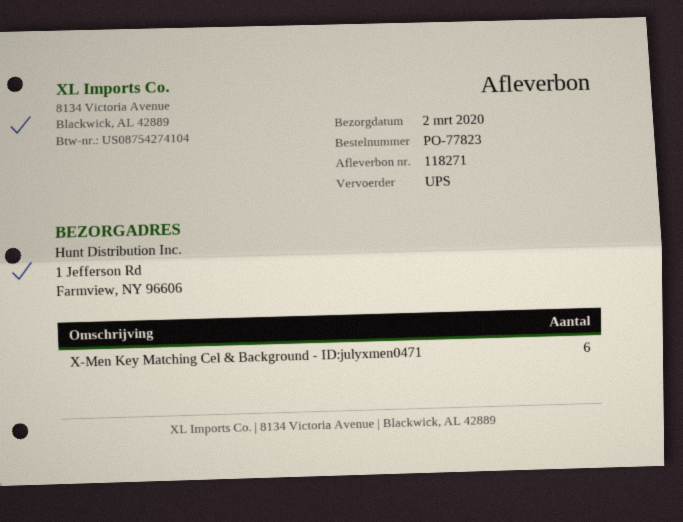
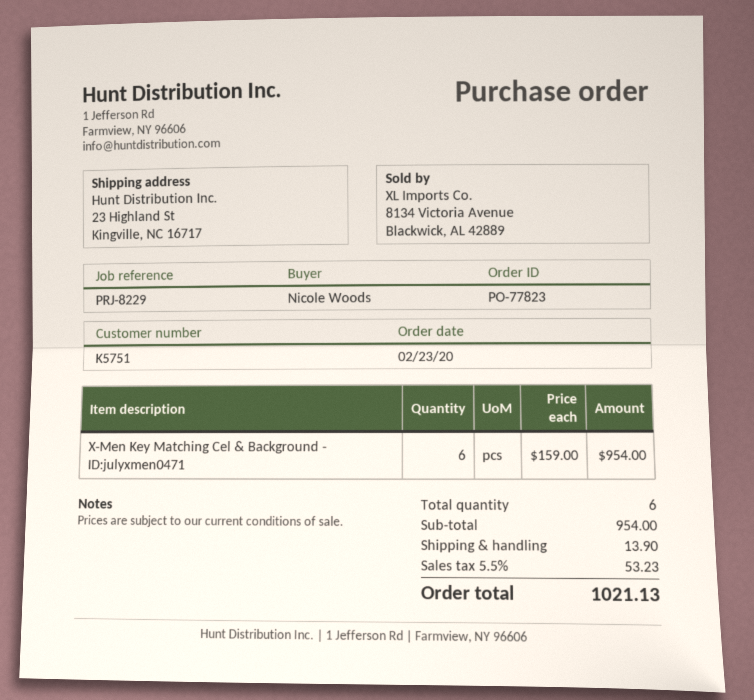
ship to: 1 Jefferson Rd, Farmview, NY 96606 -> 23 Highland St, Kingville, NC 16717

